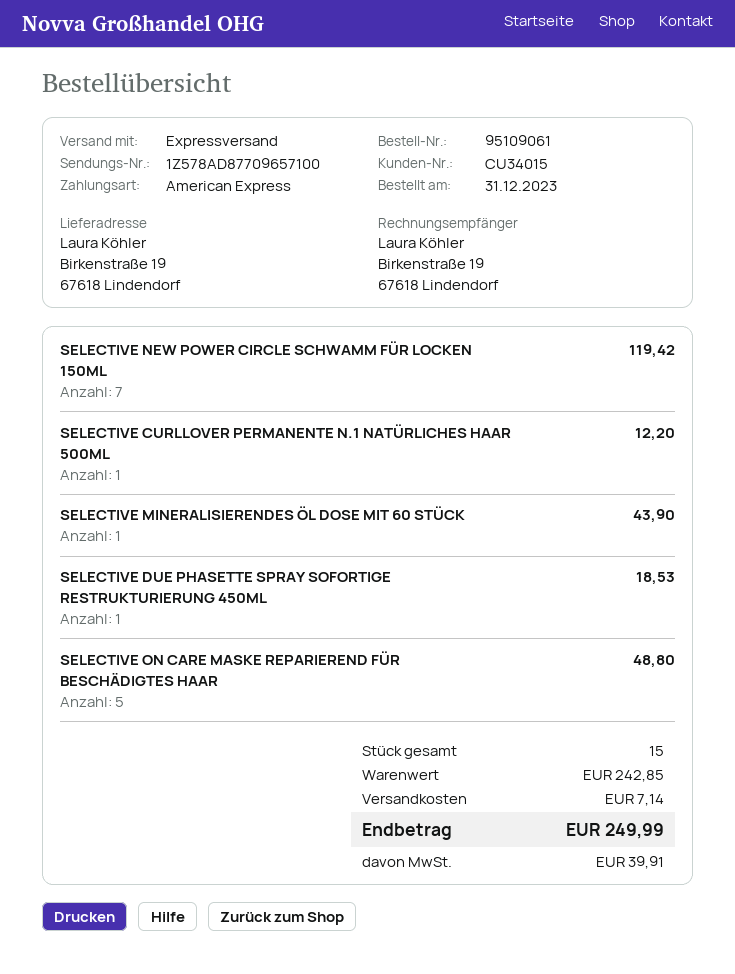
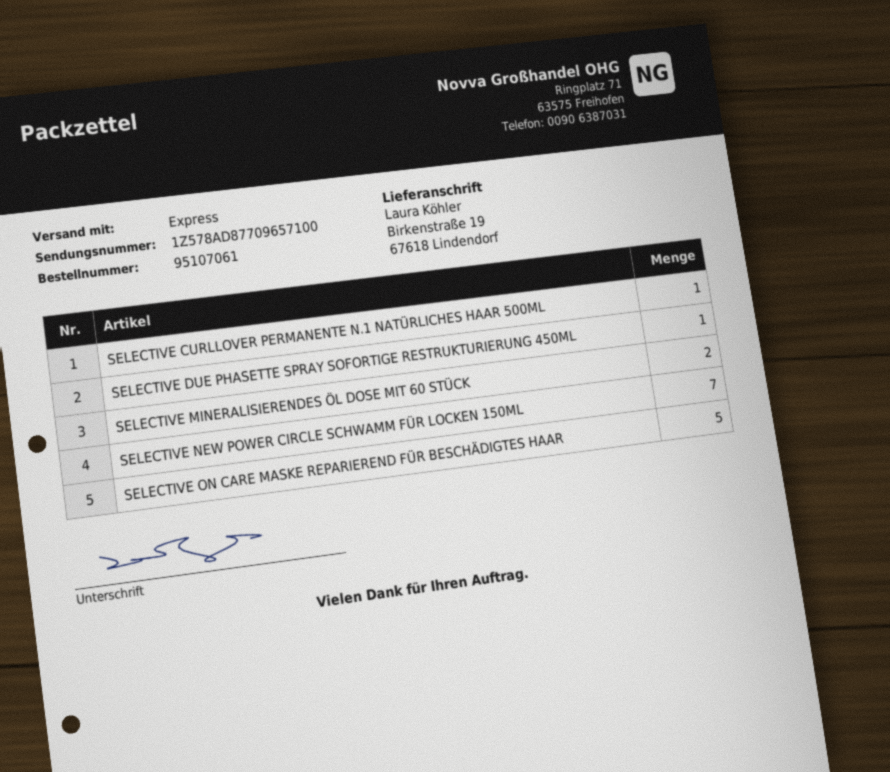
order number: 95109061 -> 95107061
SELECTIVE MINERALISIERENDES ÖL DOSE MIT 60 STÜCK: 1 -> 2

